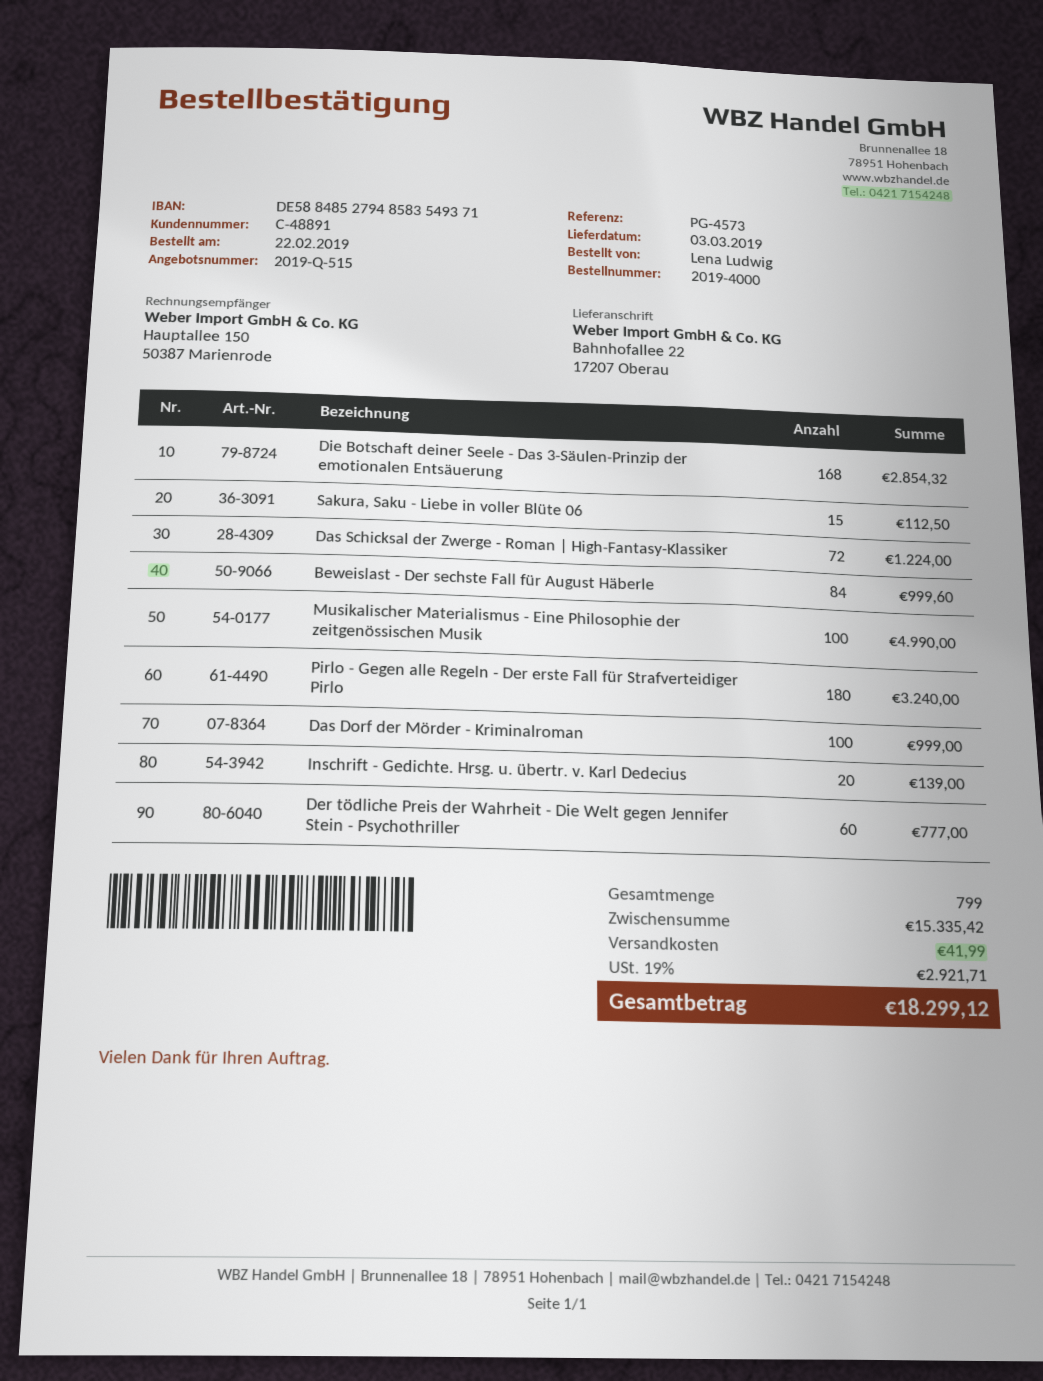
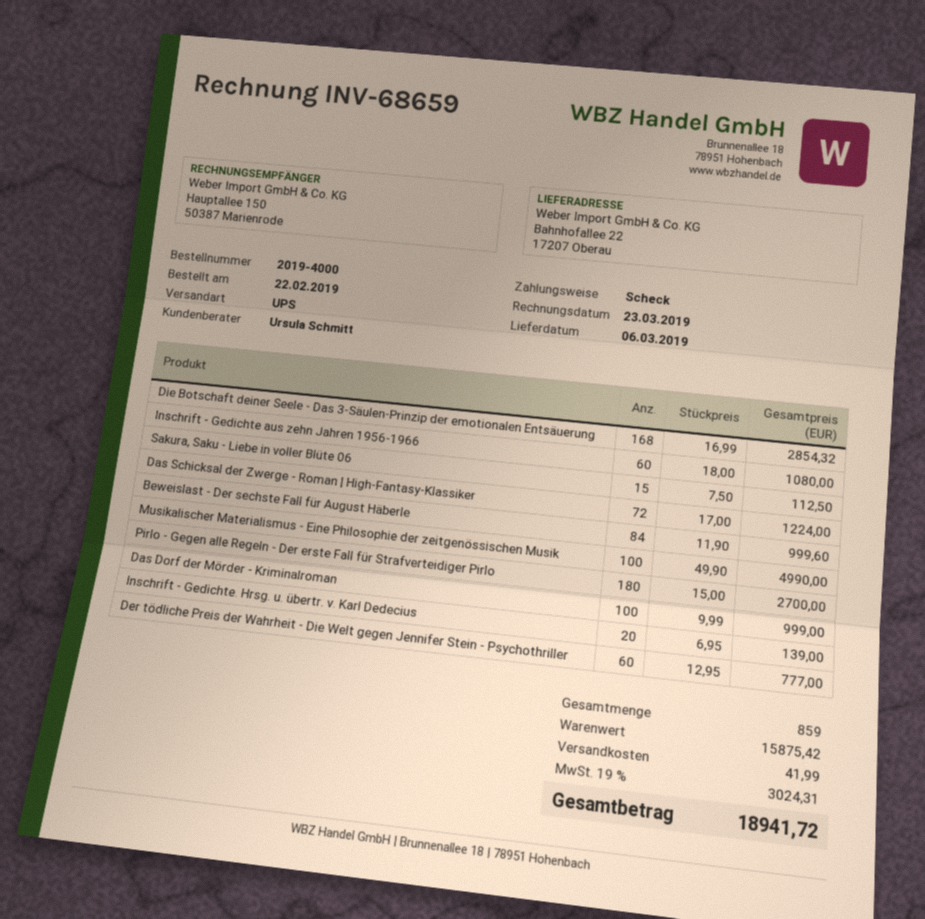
delivery date: 2019-03-03 -> 2019-03-06
Pirlo - Gegen alle Regeln - Der erste Fall für Strafverteidiger Pirlo: 180 for 3240.00 -> 180 for 2700.00
Inschrift - Gedichte aus zehn Jahren 1956-1966: none -> 60 for 1080.00
total quantity: 799 -> 859
subtotal: 15335.42 -> 15875.42
tax: 19% = 2921.71 -> 19% = 3024.31
total: 18299.12 -> 18941.72

